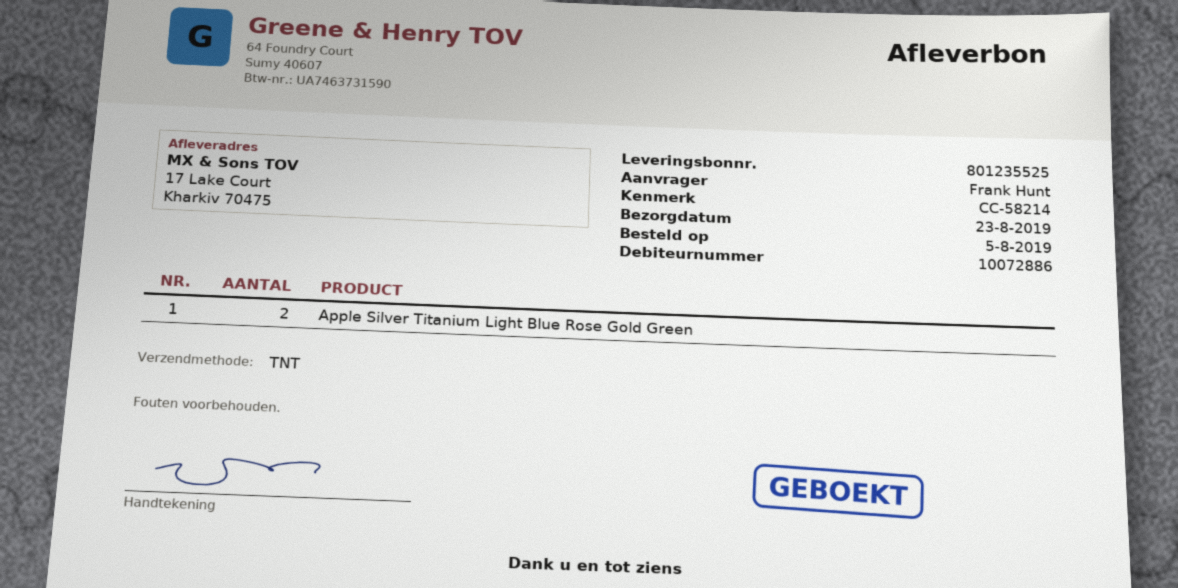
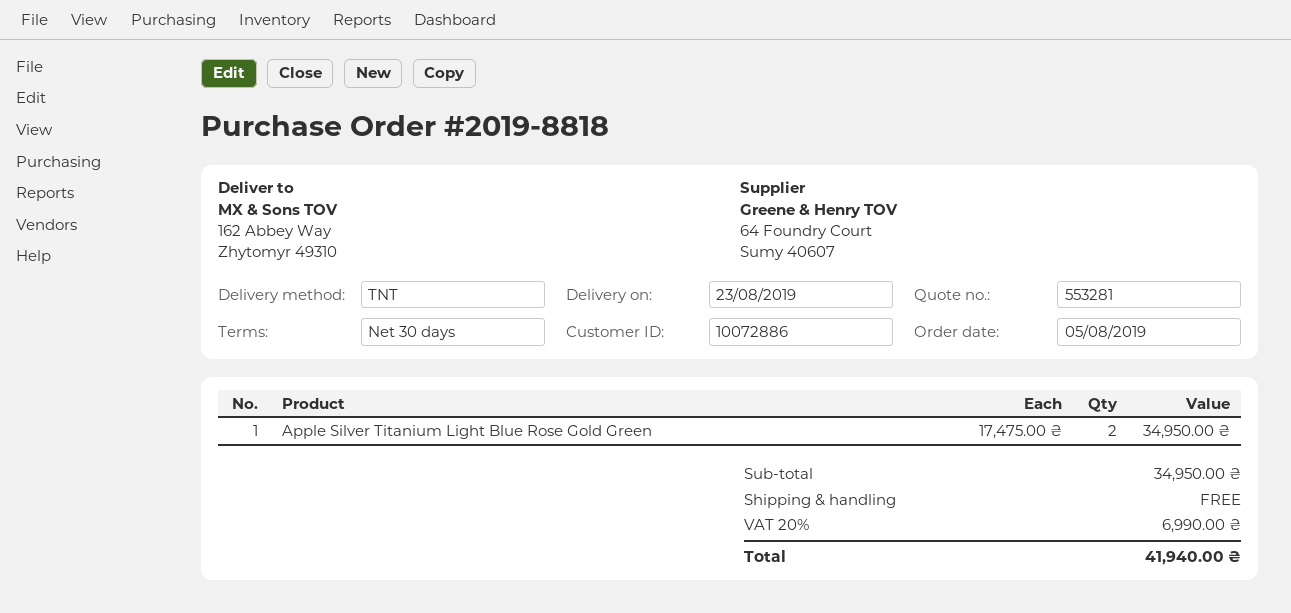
ship to: 17 Lake Court, Kharkiv 70475 -> 162 Abbey Way, Zhytomyr 49310

